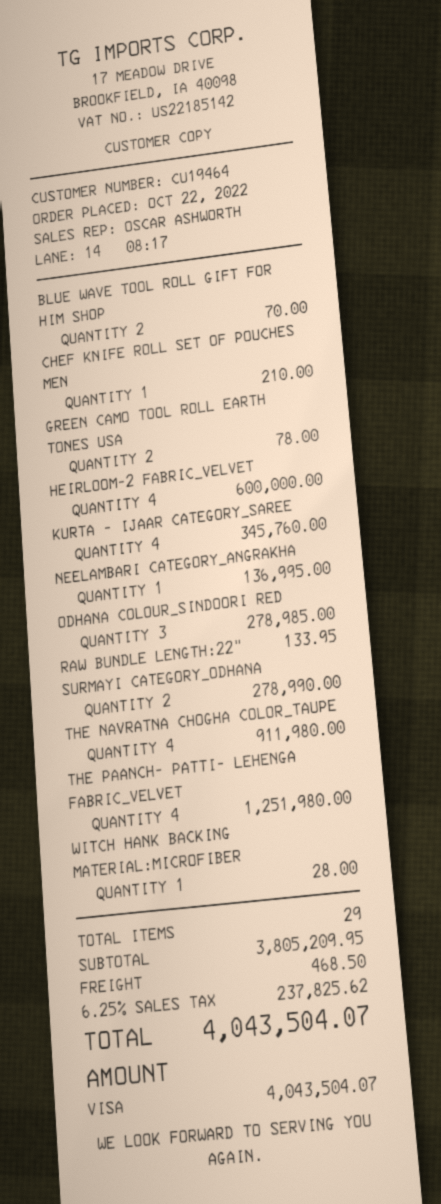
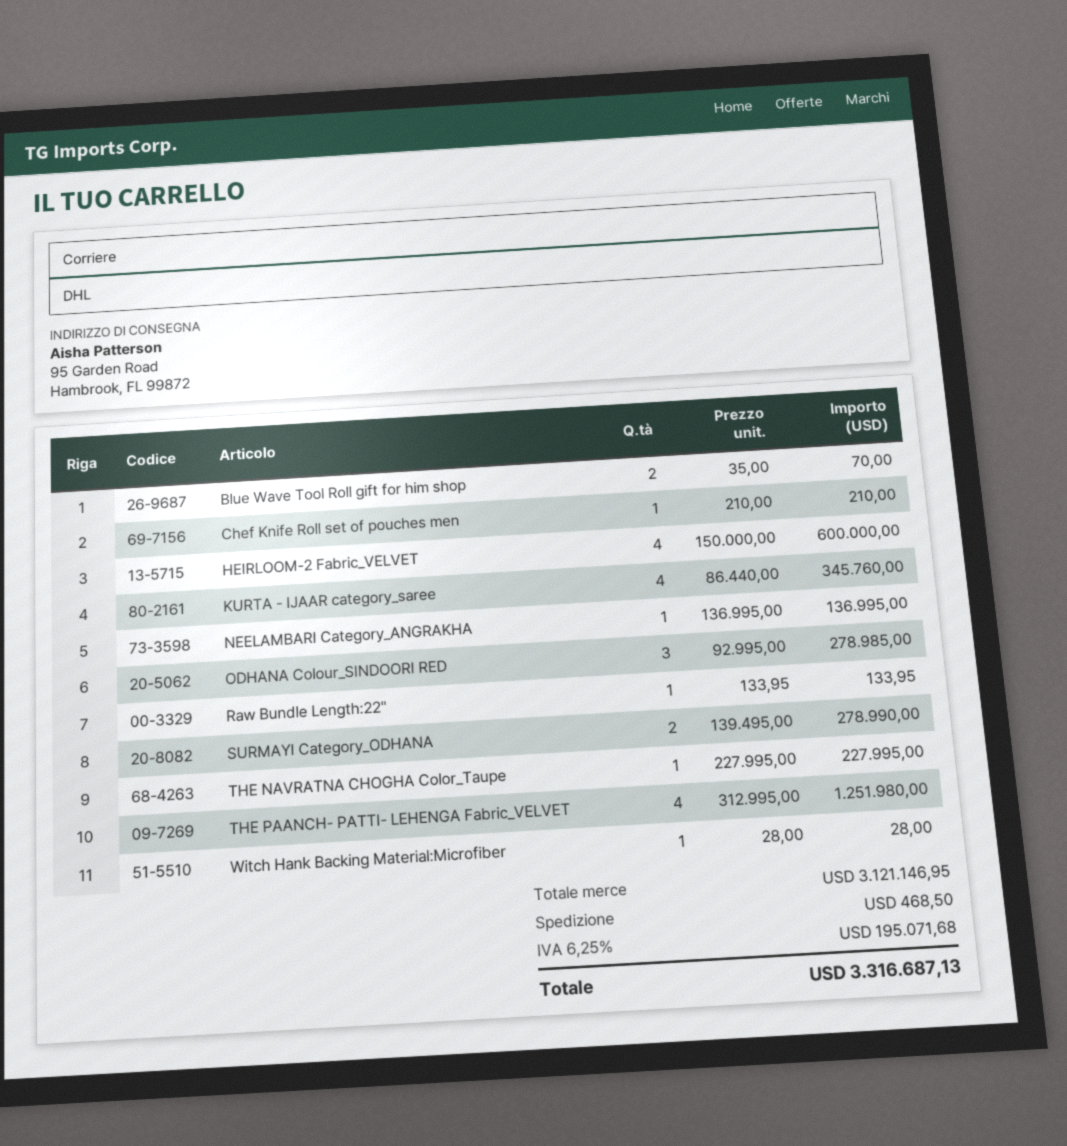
GREEN CAMO TOOL ROLL EARTH TONES USA: 2 for 78.00 -> none
THE NAVRATNA CHOGHA COLOR_TAUPE: 4 for 911980.00 -> 1 for 227995.00
subtotal: 3805209.95 -> 3121146.95
tax: 6.25% = 237825.62 -> 6.25% = 195071.68
total: 4043504.07 -> 3316687.13

